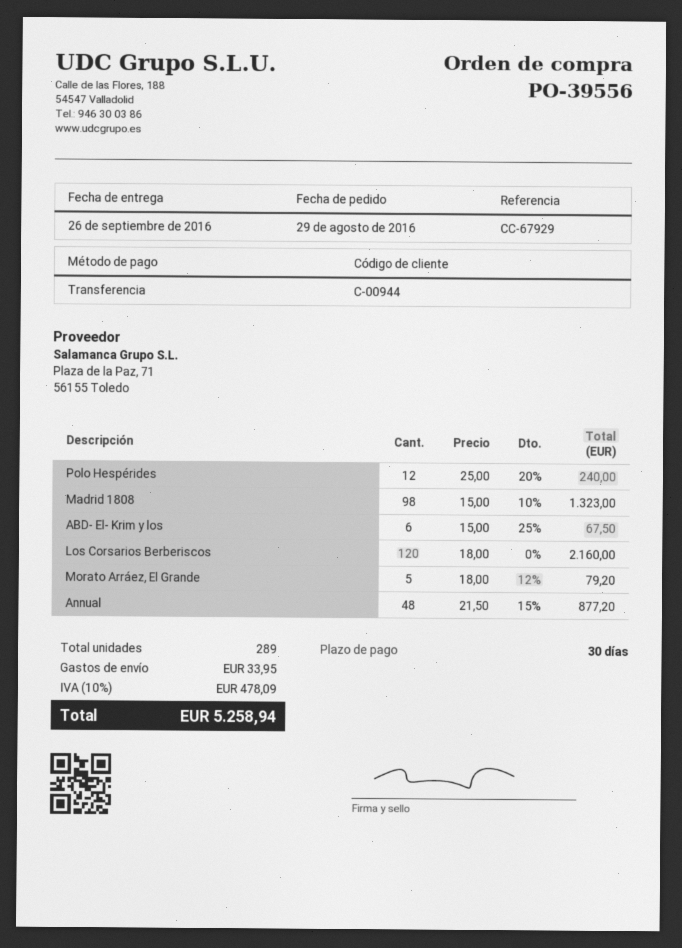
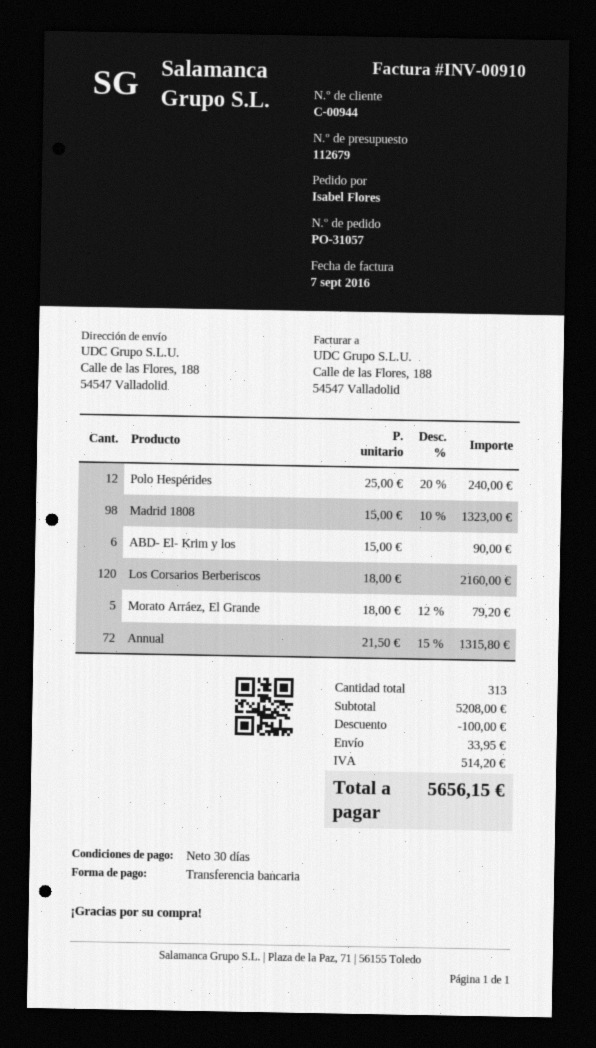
order number: PO-39556 -> PO-31057
ABD- El- Krim y los: 6 x 15.00 - 25% = 67.50 -> 6 x 15.00 = 90.00
Annual: 48 x 21.50 - 15% = 877.20 -> 72 x 21.50 - 15% = 1315.80
total quantity: 289 -> 313
discount: none -> 100.00
tax: 478.09 -> 514.20
total: 5258.94 -> 5656.15

